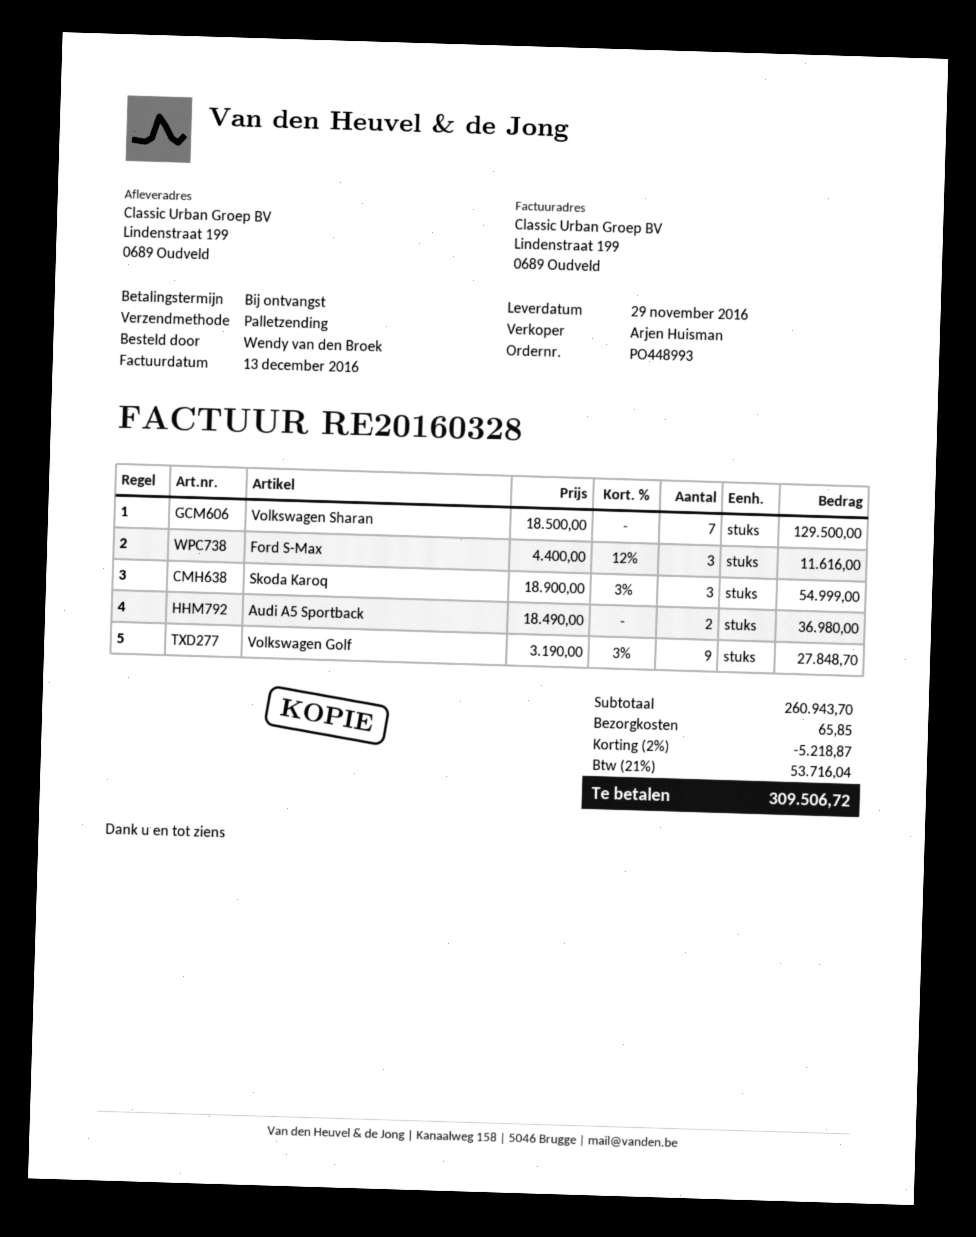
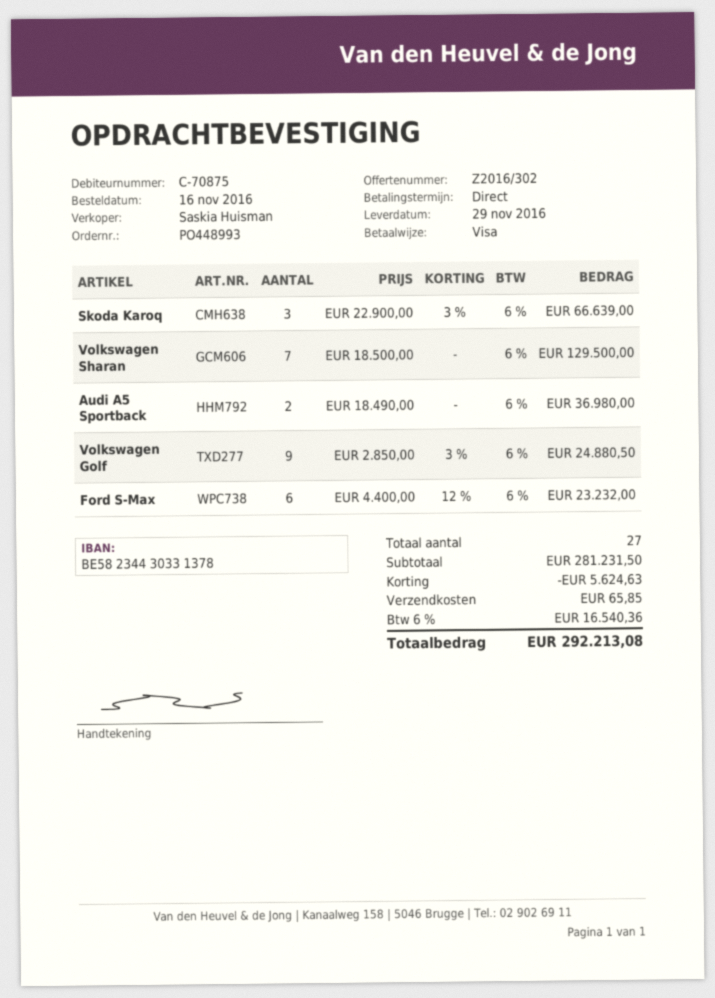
sales rep: Arjen Huisman -> Saskia Huisman
Ford S-Max: 3 x 4400.00 - 12% = 11616.00 -> 6 x 4400.00 - 12% = 23232.00
Skoda Karoq: 3 x 18900.00 - 3% = 54999.00 -> 3 x 22900.00 - 3% = 66639.00
Volkswagen Golf: 9 x 3190.00 - 3% = 27848.70 -> 9 x 2850.00 - 3% = 24880.50
subtotal: 260943.70 -> 281231.50
discount: 5218.87 -> 5624.63
tax: 21% = 53716.04 -> 6% = 16540.36
total: 309506.72 -> 292213.08

